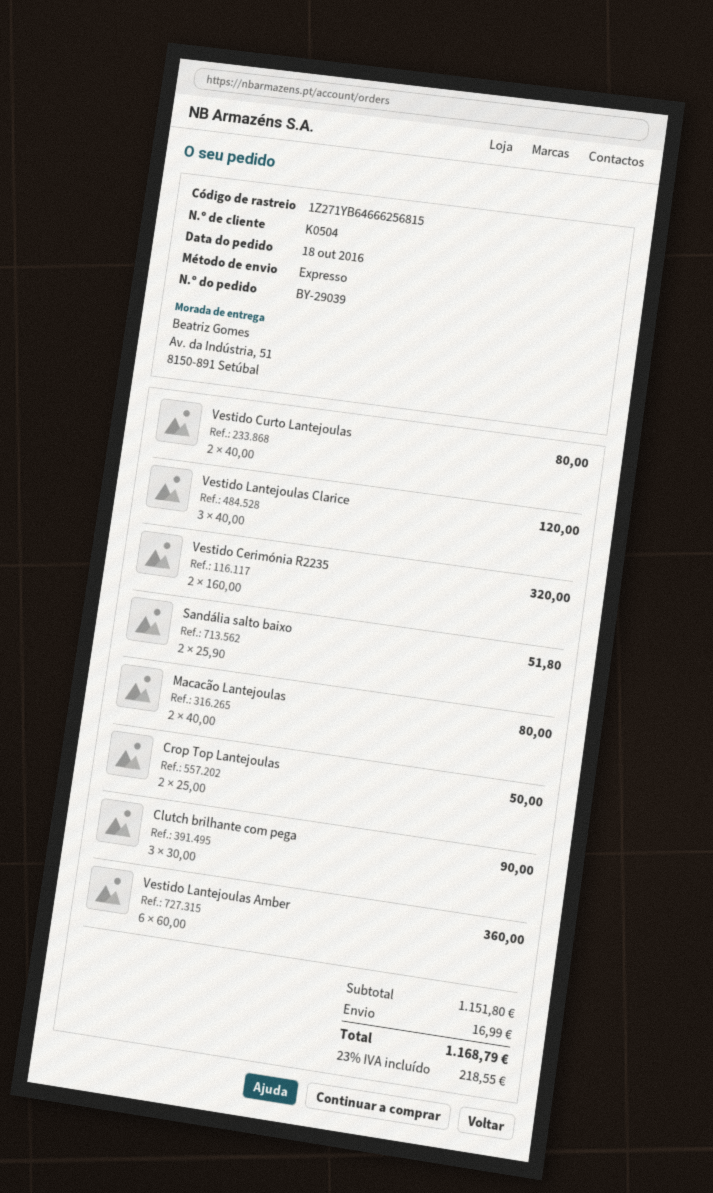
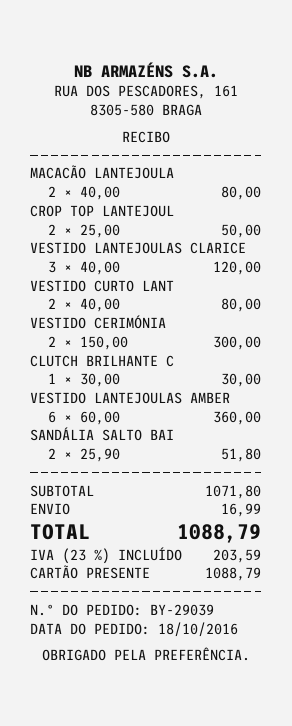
Vestido Cerimónia R2235: 2 x 160.00 = 320.00 -> 2 x 150.00 = 300.00
Clutch brilhante com pega: 3 x 30.00 = 90.00 -> 1 x 30.00 = 30.00
subtotal: 1151.80 -> 1071.80
tax: 23% = 218.55 -> 23% = 203.59
total: 1168.79 -> 1088.79

